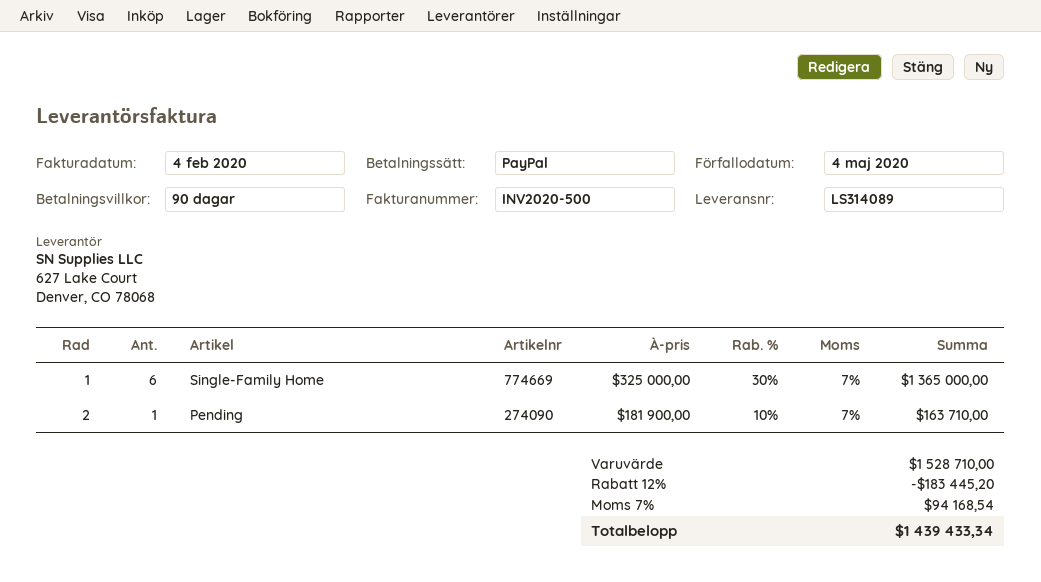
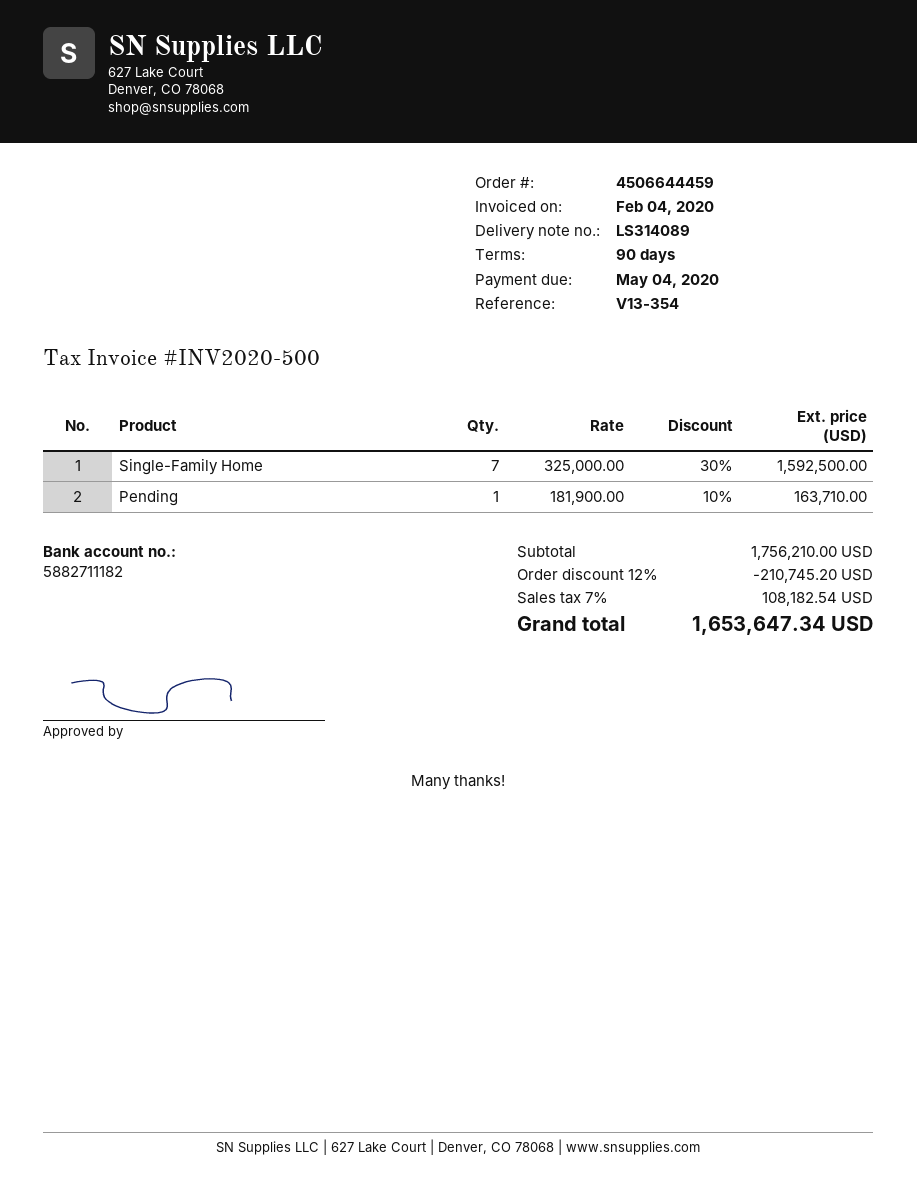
Single-Family Home: 6 x 325000.00 - 30% = 1365000.00 -> 7 x 325000.00 - 30% = 1592500.00
subtotal: 1528710.00 -> 1756210.00
discount: 12% = 183445.20 -> 12% = 210745.20
tax: 7% = 94168.54 -> 7% = 108182.54
total: 1439433.34 -> 1653647.34

